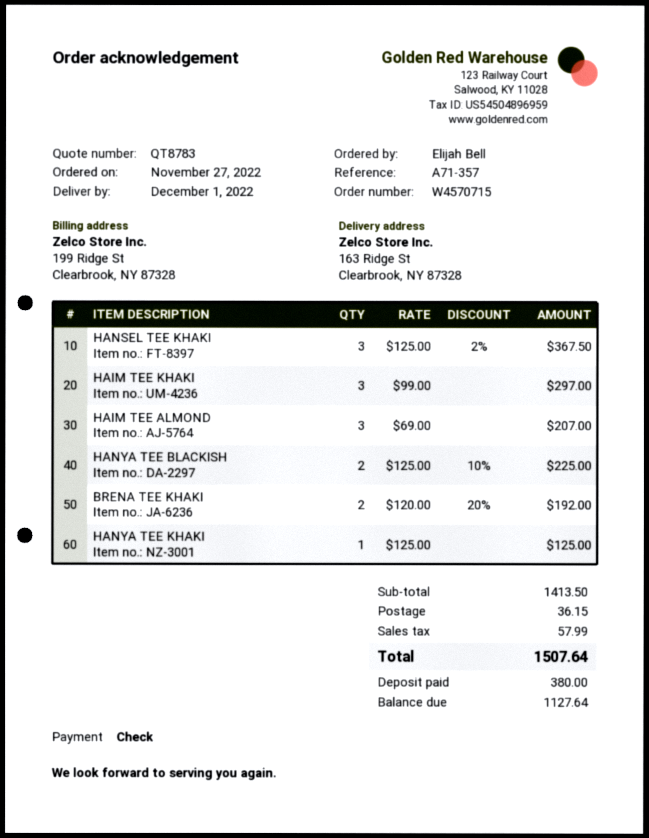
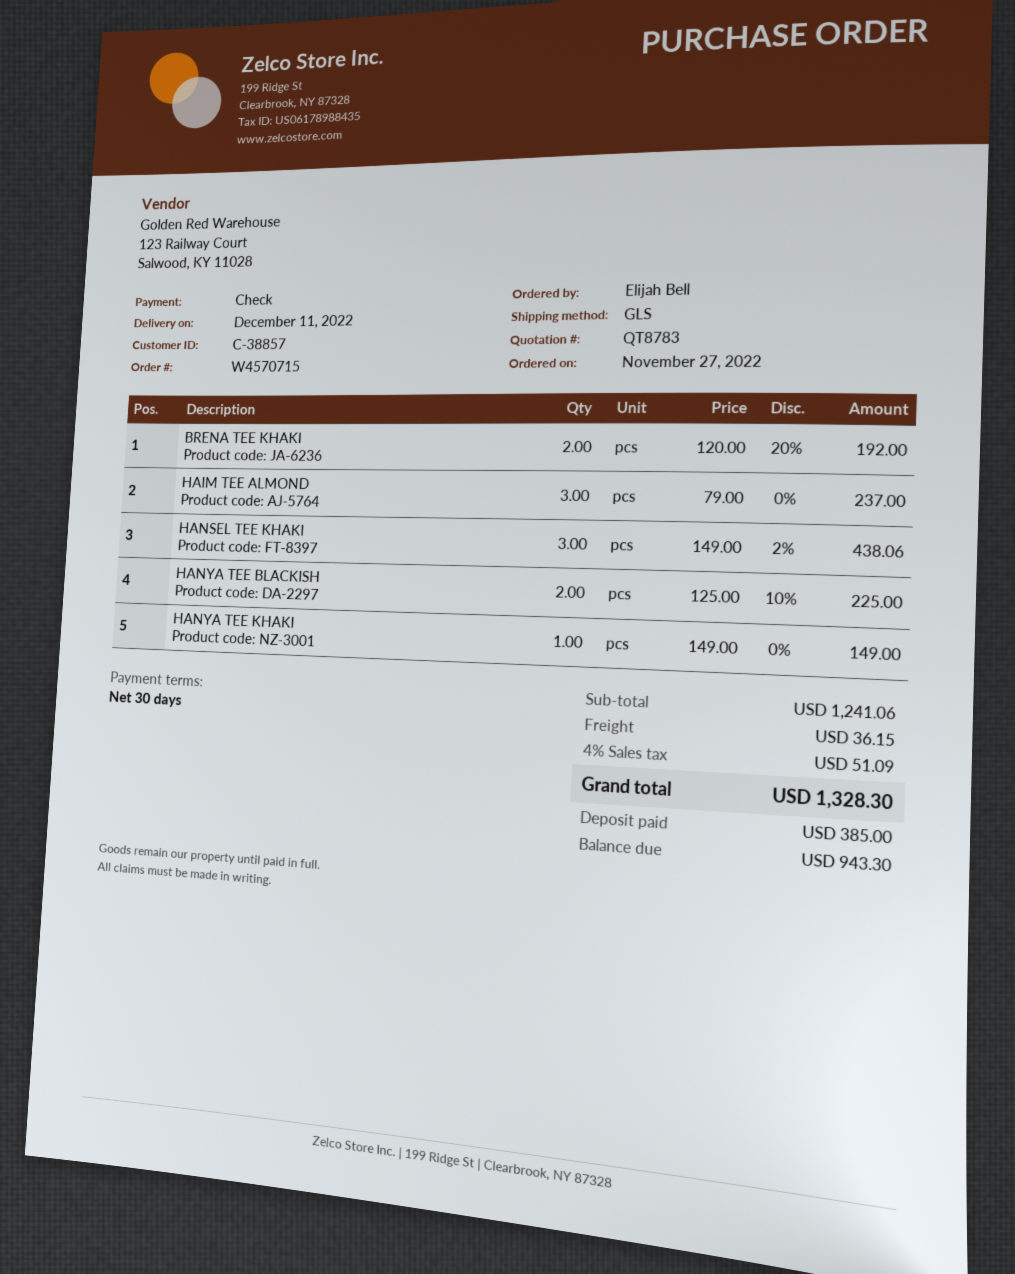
delivery date: 2022-12-01 -> 2022-12-11
HANSEL TEE KHAKI: 3 x 125.00 - 2% = 367.50 -> 3 x 149.00 - 2% = 438.06
HAIM TEE KHAKI: 3 x 99.00 = 297.00 -> none
HAIM TEE ALMOND: 3 x 69.00 = 207.00 -> 3 x 79.00 = 237.00
HANYA TEE KHAKI: 1 x 125.00 = 125.00 -> 1 x 149.00 = 149.00
subtotal: 1413.50 -> 1241.06
tax: 57.99 -> 51.09
total: 1507.64 -> 1328.30
deposit: 380.00 -> 385.00
balance: 1127.64 -> 943.30

